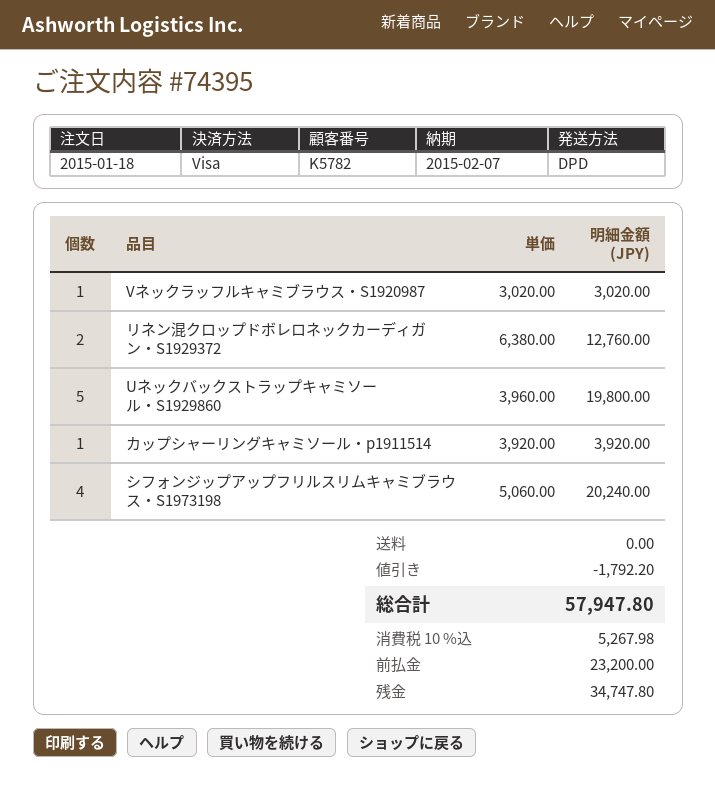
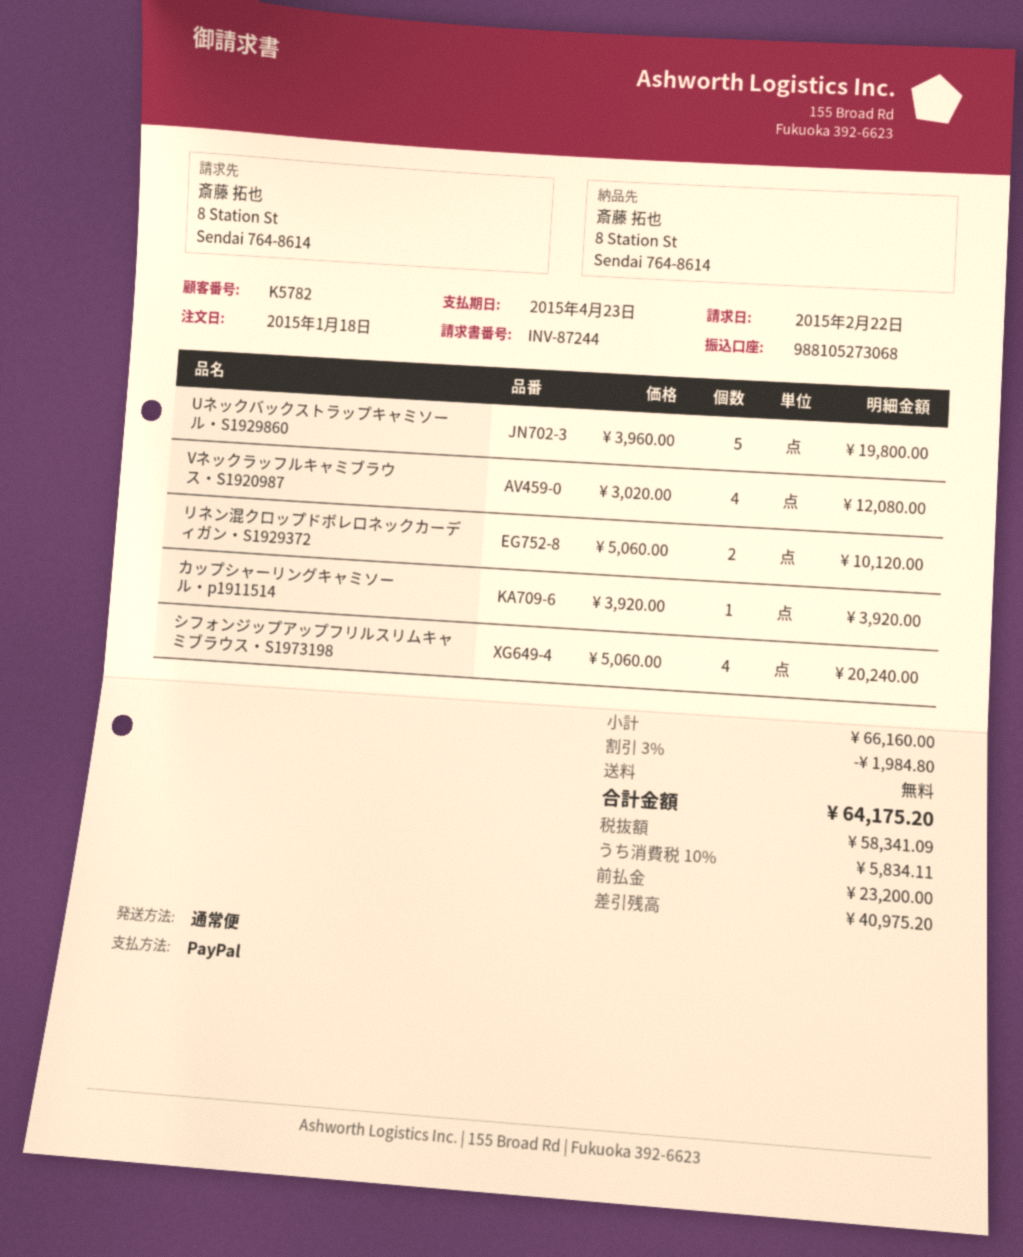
payment method: Visa -> PayPal
shipping method: DPD -> standard
Vネックラッフルキャミブラウス・S1920987: 1 x 3020.00 = 3020.00 -> 4 x 3020.00 = 12080.00
リネン混クロップドボレロネックカーディガン・S1929372: 2 x 6380.00 = 12760.00 -> 2 x 5060.00 = 10120.00
discount: 1792.20 -> 1984.80
tax: 10% = 5267.98 -> 10% = 5834.11
total: 57947.80 -> 64175.20
balance: 34747.80 -> 40975.20

